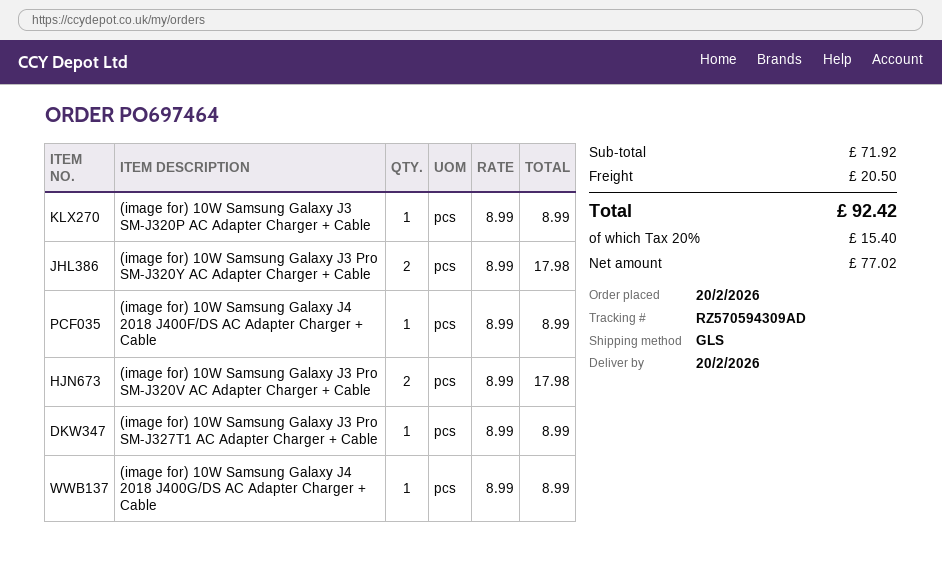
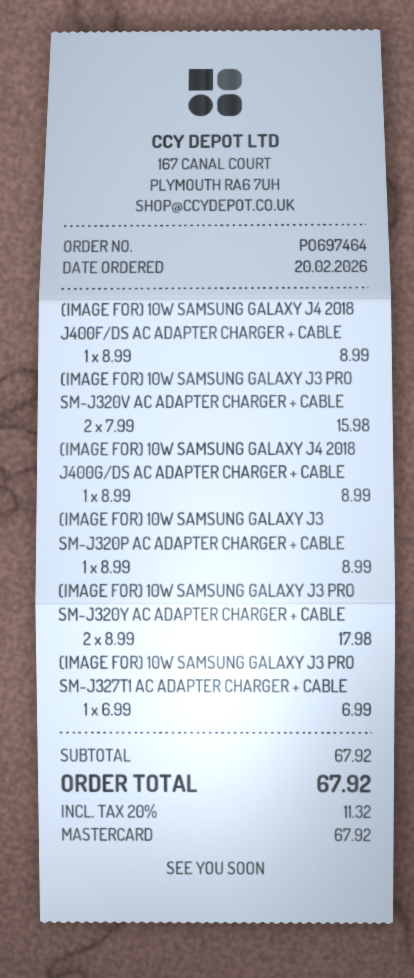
(image for) 10W Samsung Galaxy J3 Pro SM-J320V AC Adapter Charger + Cable: 2 x 8.99 = 17.98 -> 2 x 7.99 = 15.98
(image for) 10W Samsung Galaxy J3 Pro SM-J327T1 AC Adapter Charger + Cable: 1 x 8.99 = 8.99 -> 1 x 6.99 = 6.99
subtotal: 71.92 -> 67.92
shipping: 20.50 -> none
tax: 20% = 15.40 -> 20% = 11.32
total: 92.42 -> 67.92

